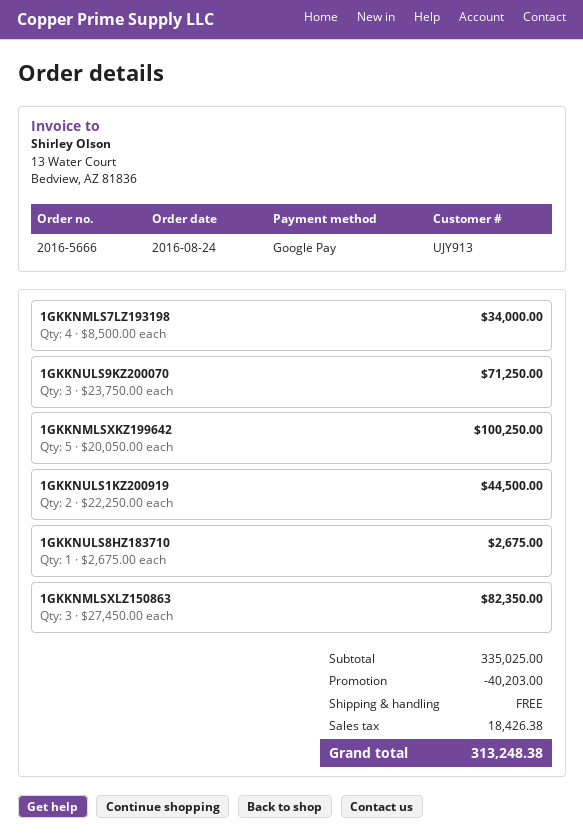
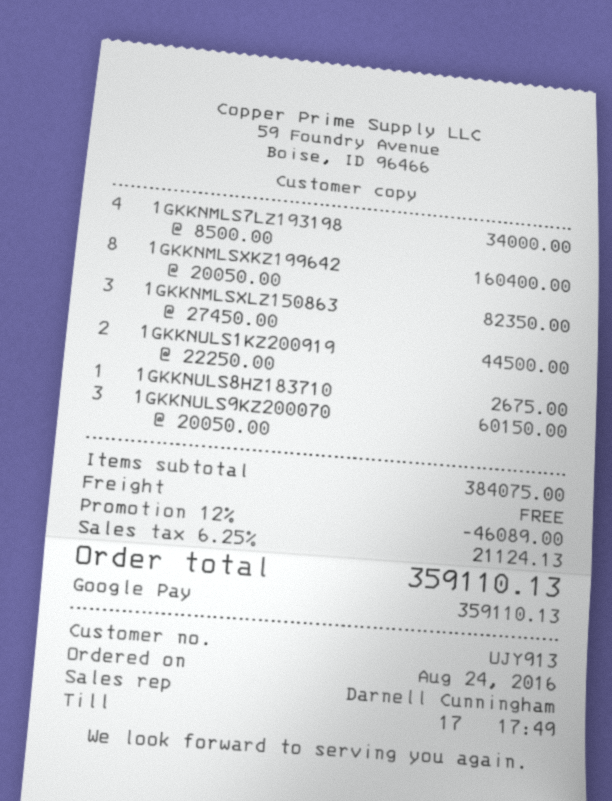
1GKKNULS9KZ200070: 3 x 23750.00 = 71250.00 -> 3 x 20050.00 = 60150.00
1GKKNMLSXKZ199642: 5 x 20050.00 = 100250.00 -> 8 x 20050.00 = 160400.00
subtotal: 335025.00 -> 384075.00
discount: 40203.00 -> 46089.00
tax: 18426.38 -> 21124.13
total: 313248.38 -> 359110.13

